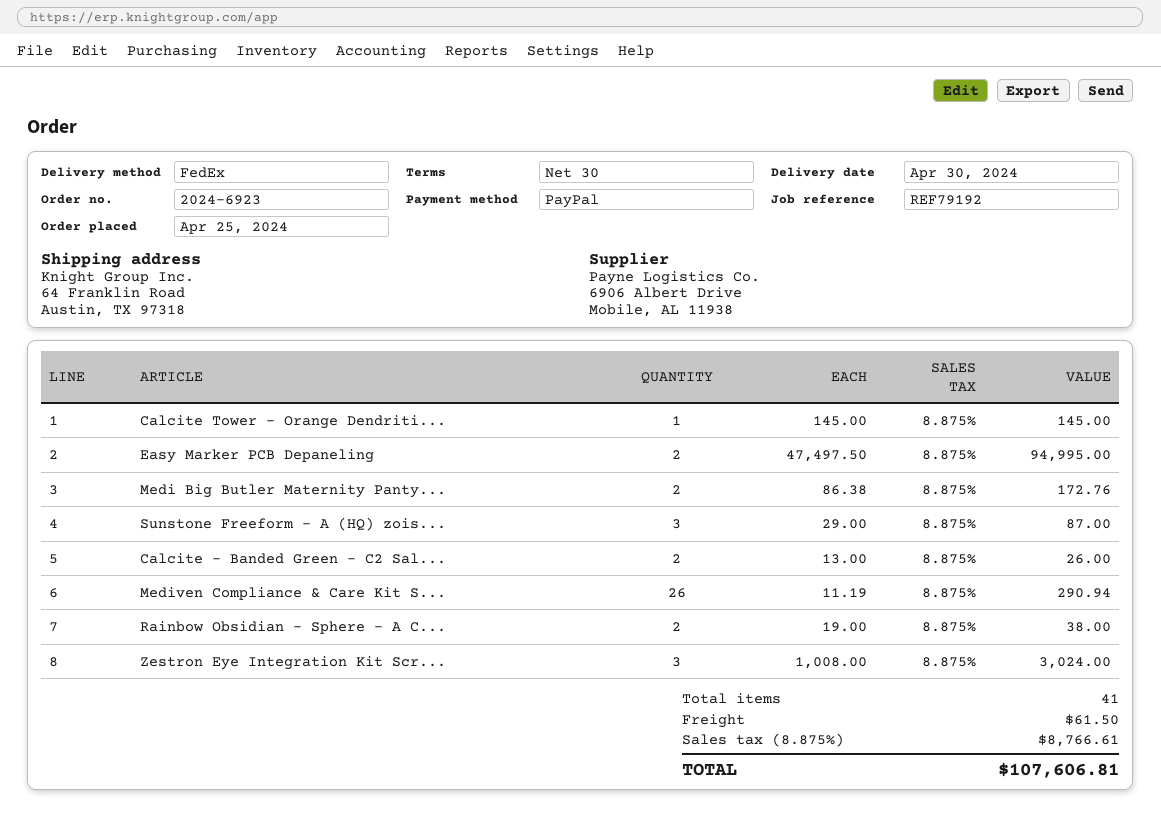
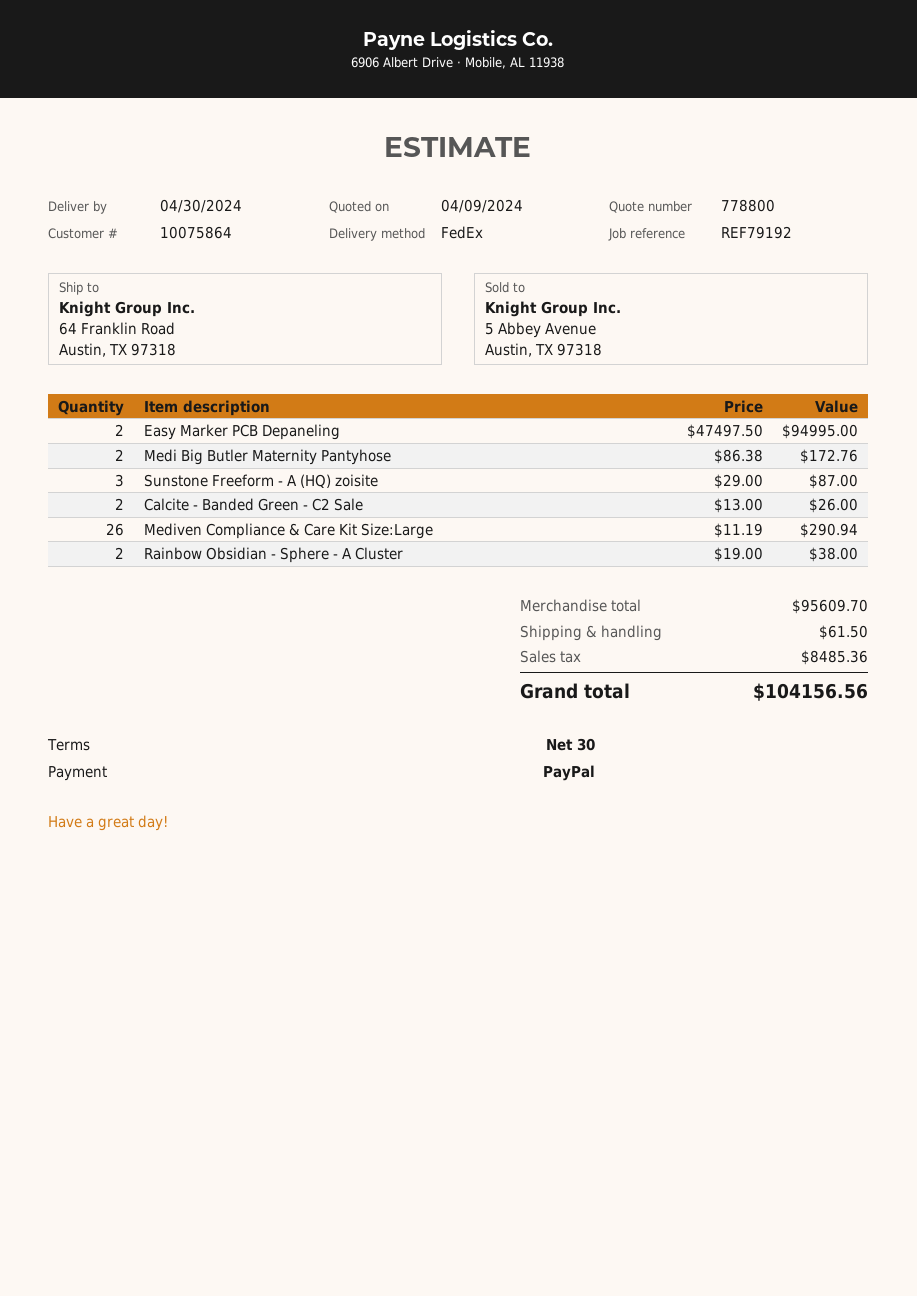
Calcite Tower - Orange Dendriti...: 1 x 145.00 = 145.00 -> none
Zestron Eye Integration Kit Scr...: 3 x 1008.00 = 3024.00 -> none
tax: 8766.61 -> 8485.36
total: 107606.81 -> 104156.56

